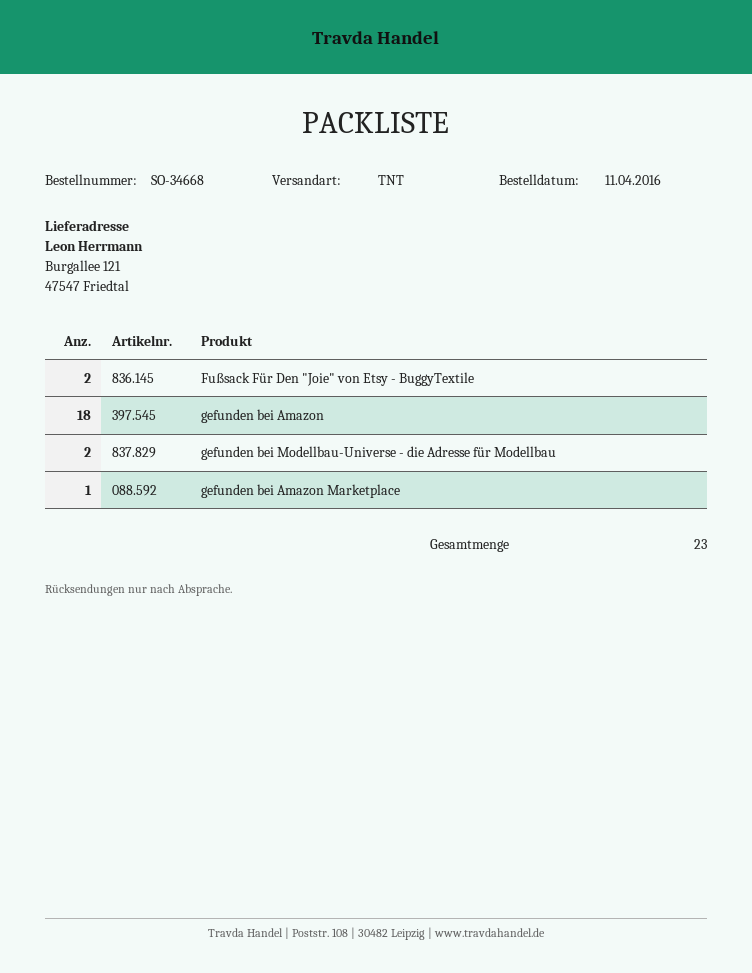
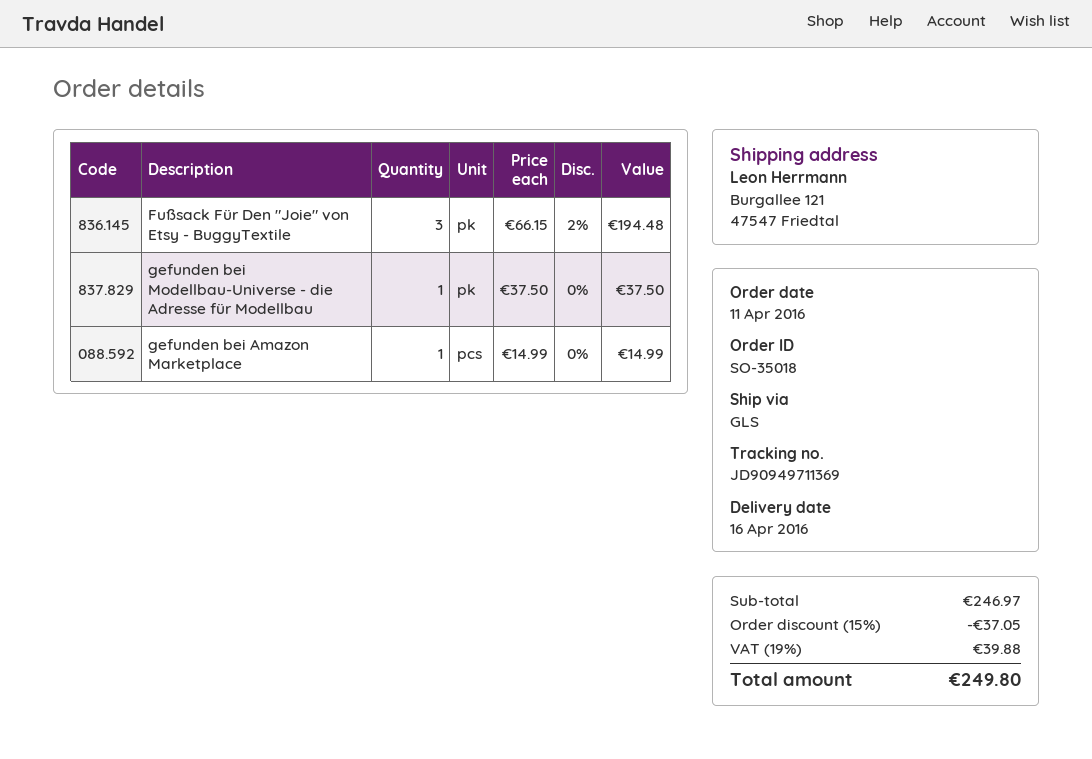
order number: SO-34668 -> SO-35018
shipping method: TNT -> GLS
Fußsack Für Den "Joie" von Etsy - BuggyTextile: 2 -> 3
gefunden bei Amazon: 18 -> none
gefunden bei Modellbau-Universe - die Adresse für Modellbau: 2 -> 1

